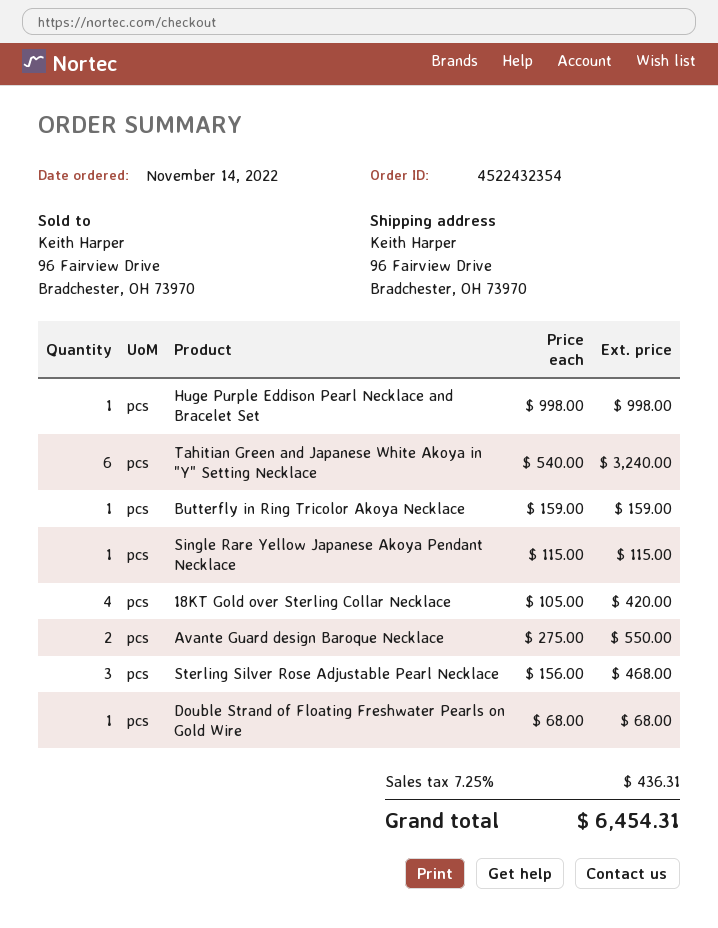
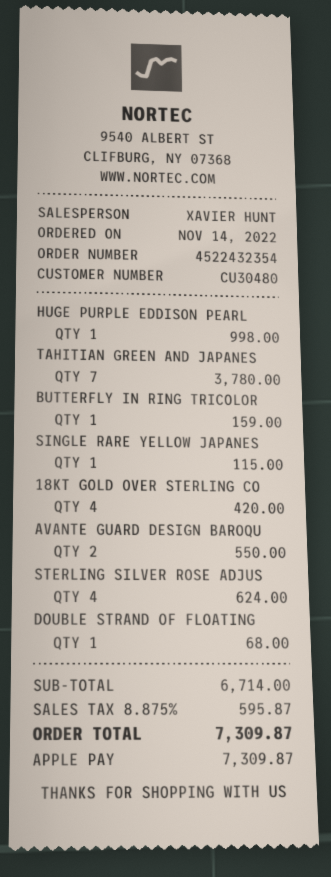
Tahitian Green and Japanese White Akoya in "Y" Setting Necklace: 6 for 3240.00 -> 7 for 3780.00
Sterling Silver Rose Adjustable Pearl Necklace: 3 for 468.00 -> 4 for 624.00
tax: 7.25% = 436.31 -> 8.875% = 595.87
total: 6454.31 -> 7309.87

